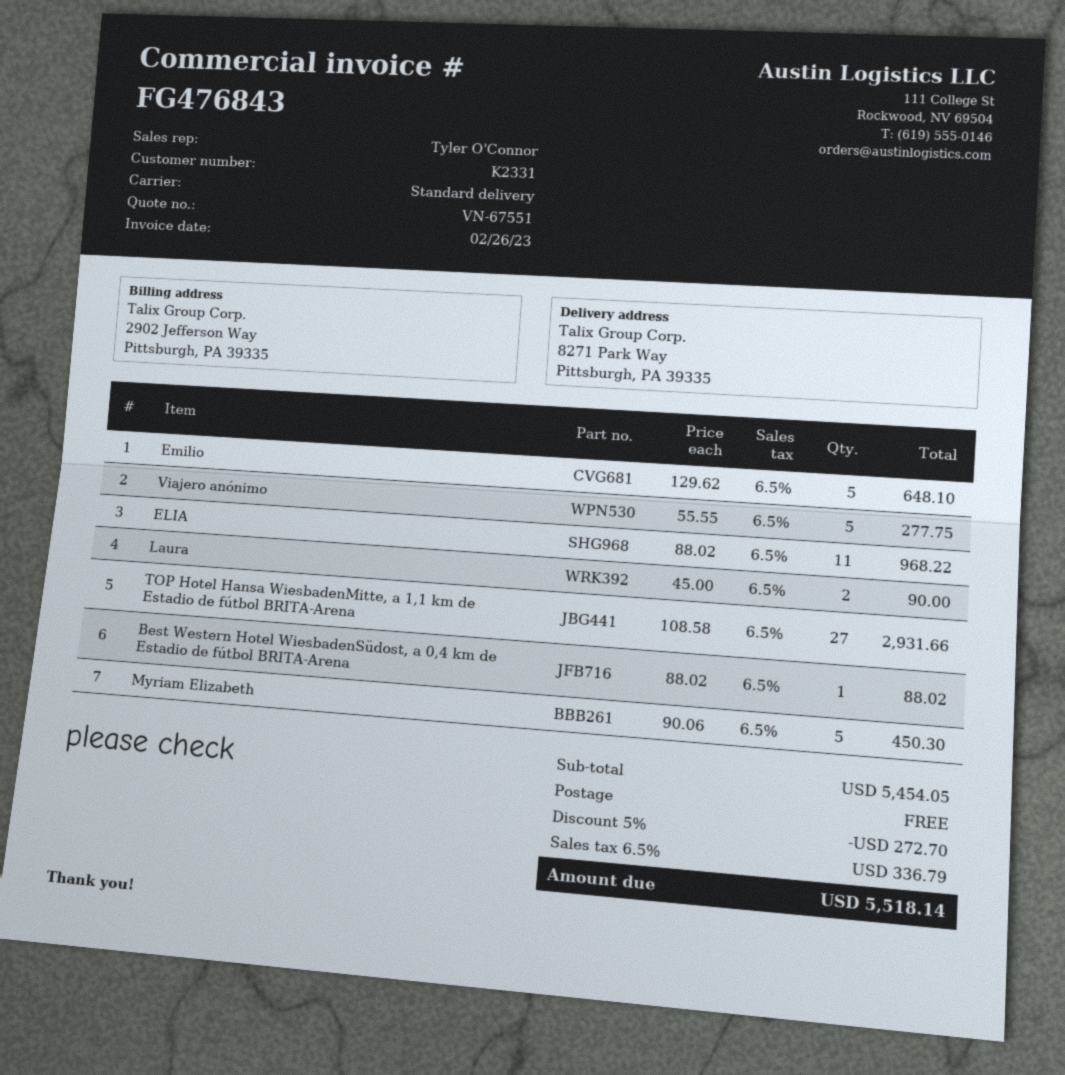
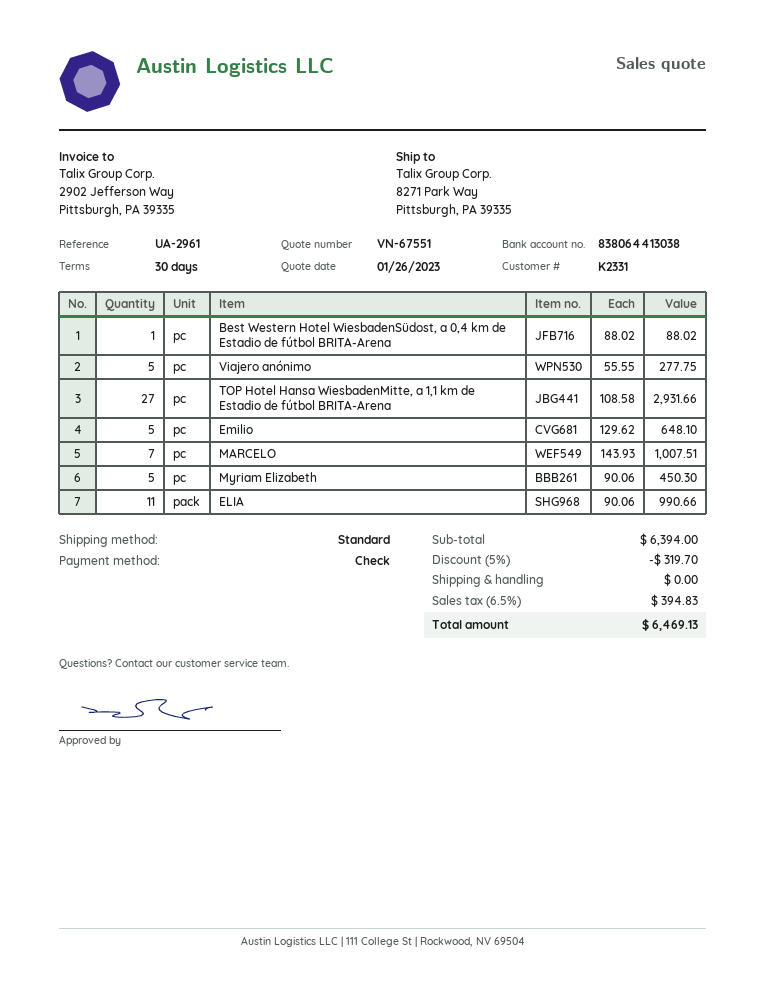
ELIA: 11 x 88.02 = 968.22 -> 11 x 90.06 = 990.66
Laura: 2 x 45.00 = 90.00 -> none
MARCELO: none -> 7 x 143.93 = 1007.51
subtotal: 5454.05 -> 6394.00
discount: 5% = 272.70 -> 5% = 319.70
tax: 6.5% = 336.79 -> 6.5% = 394.83
total: 5518.14 -> 6469.13

